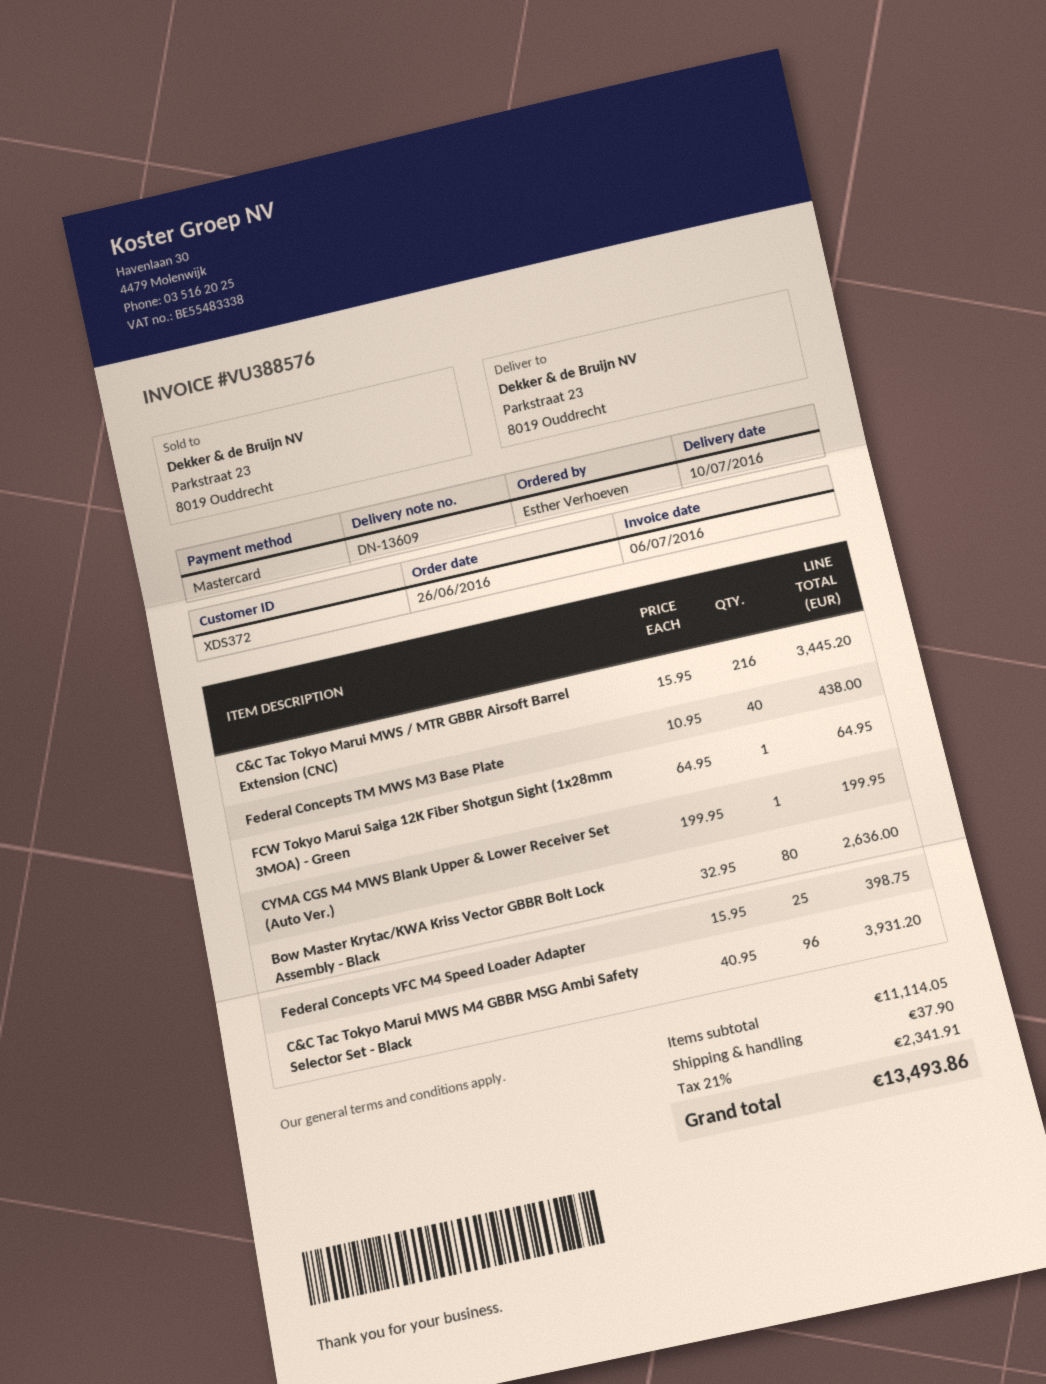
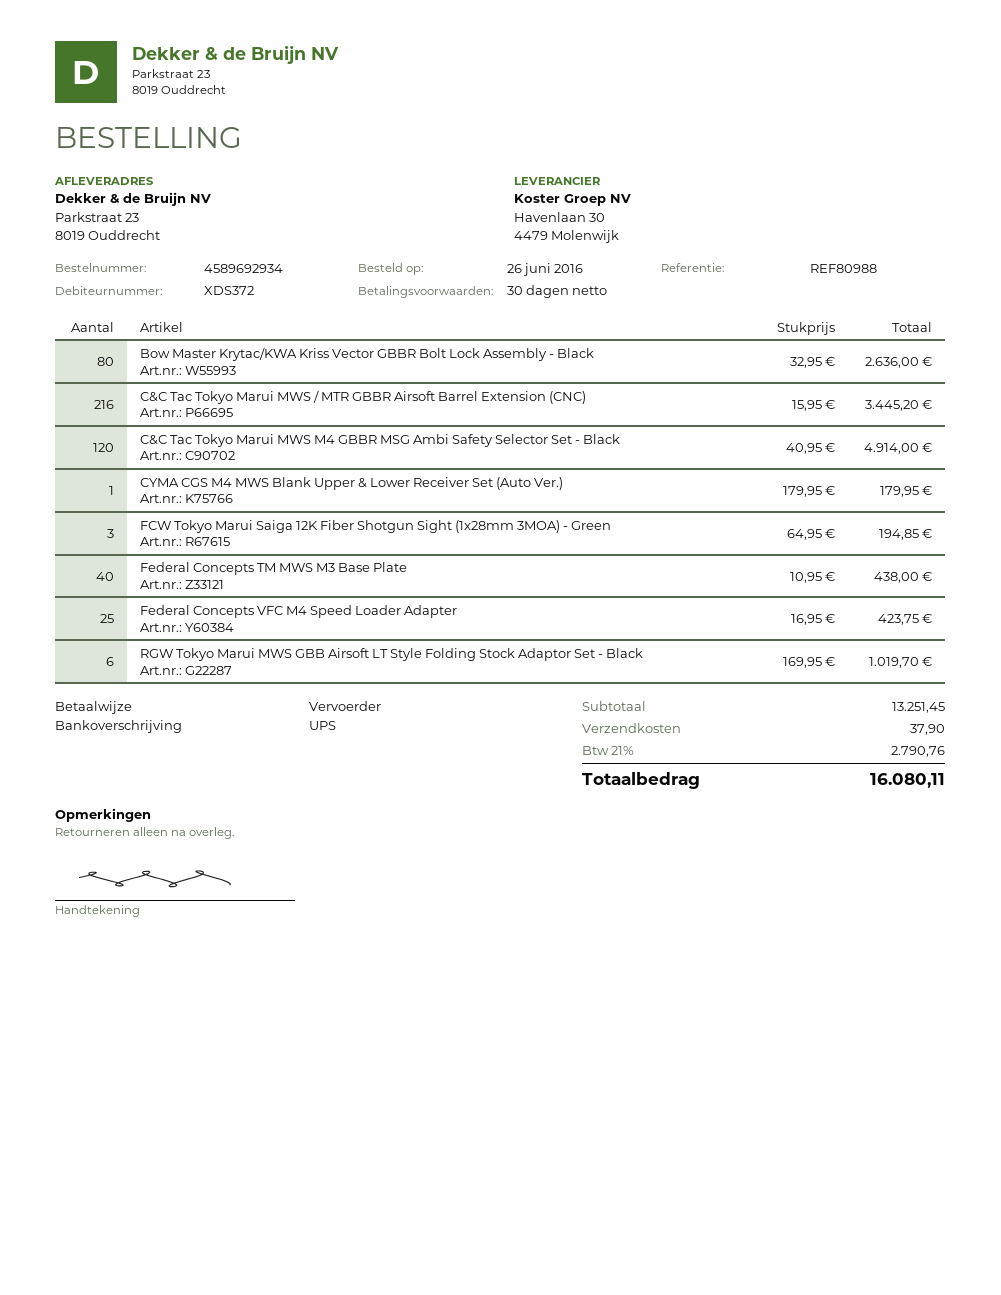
payment method: Mastercard -> bank transfer
FCW Tokyo Marui Saiga 12K Fiber Shotgun Sight (1x28mm 3MOA) - Green: 1 x 64.95 = 64.95 -> 3 x 64.95 = 194.85
CYMA CGS M4 MWS Blank Upper & Lower Receiver Set (Auto Ver.): 1 x 199.95 = 199.95 -> 1 x 179.95 = 179.95
Federal Concepts VFC M4 Speed Loader Adapter: 25 x 15.95 = 398.75 -> 25 x 16.95 = 423.75
C&C Tac Tokyo Marui MWS M4 GBBR MSG Ambi Safety Selector Set - Black: 96 x 40.95 = 3931.20 -> 120 x 40.95 = 4914.00
RGW Tokyo Marui MWS GBB Airsoft LT Style Folding Stock Adaptor Set - Black: none -> 6 x 169.95 = 1019.70
subtotal: 11114.05 -> 13251.45
tax: 21% = 2341.91 -> 21% = 2790.76
total: 13493.86 -> 16080.11

